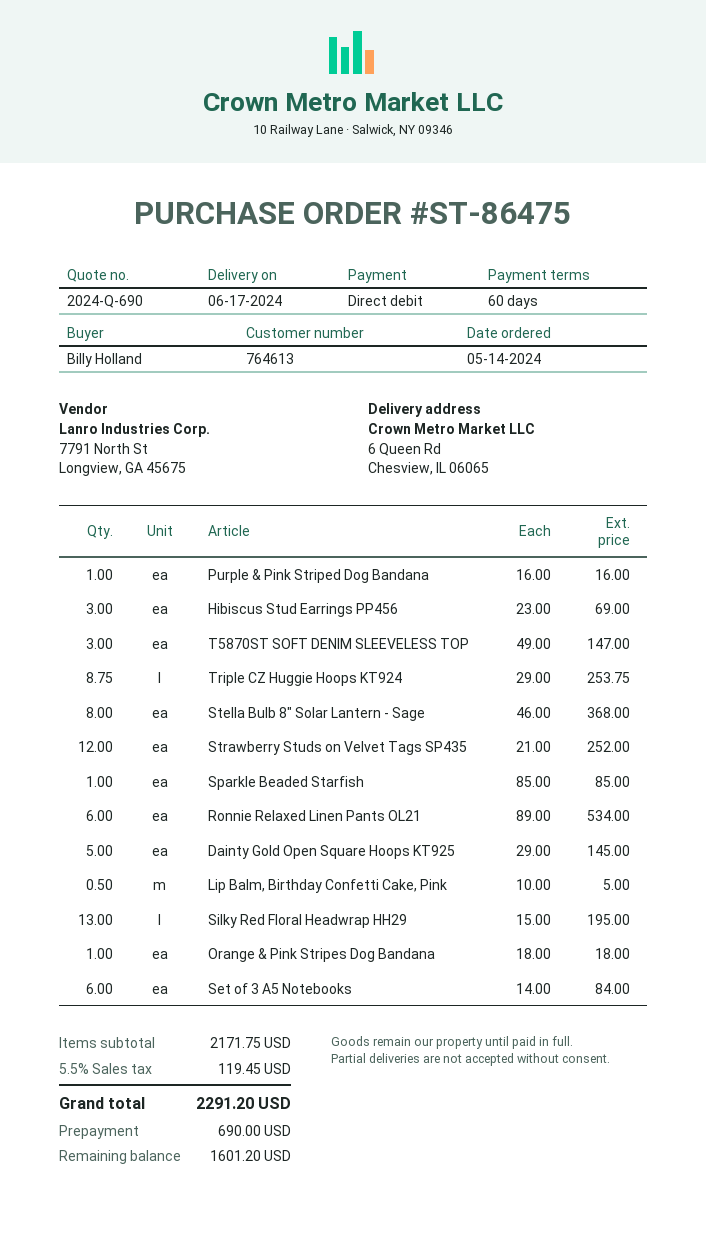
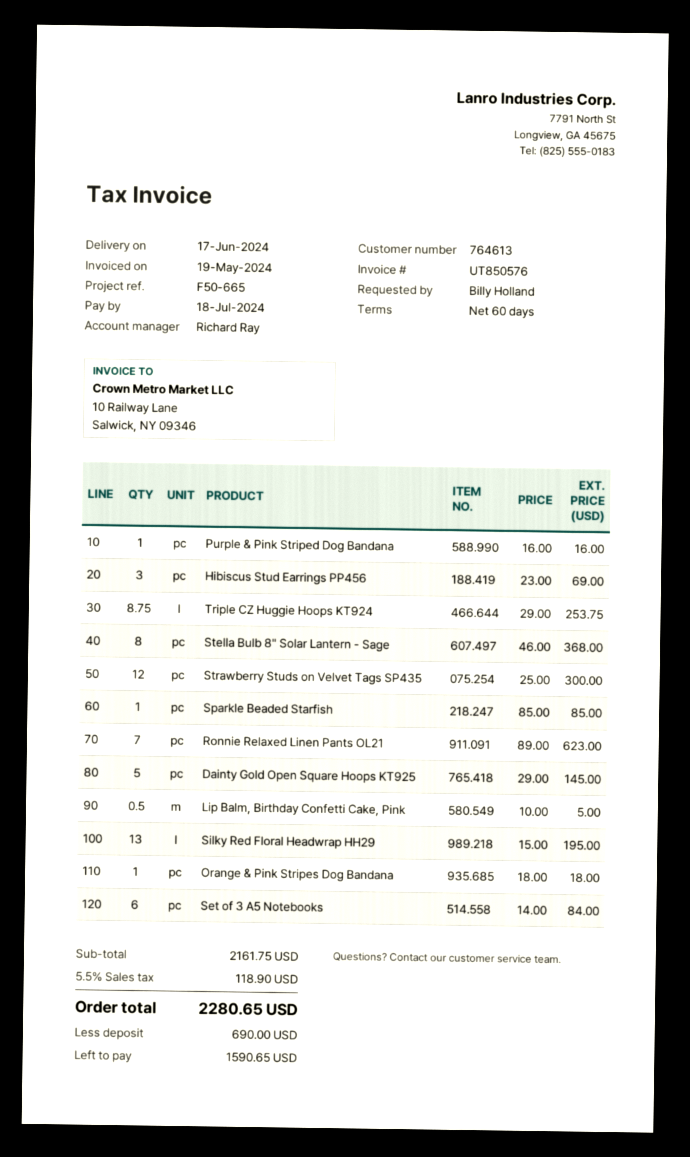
T5870ST SOFT DENIM SLEEVELESS TOP: 3 x 49.00 = 147.00 -> none
Strawberry Studs on Velvet Tags SP435: 12 x 21.00 = 252.00 -> 12 x 25.00 = 300.00
Ronnie Relaxed Linen Pants OL21: 6 x 89.00 = 534.00 -> 7 x 89.00 = 623.00
subtotal: 2171.75 -> 2161.75
tax: 5.5% = 119.45 -> 5.5% = 118.90
total: 2291.20 -> 2280.65
balance: 1601.20 -> 1590.65

